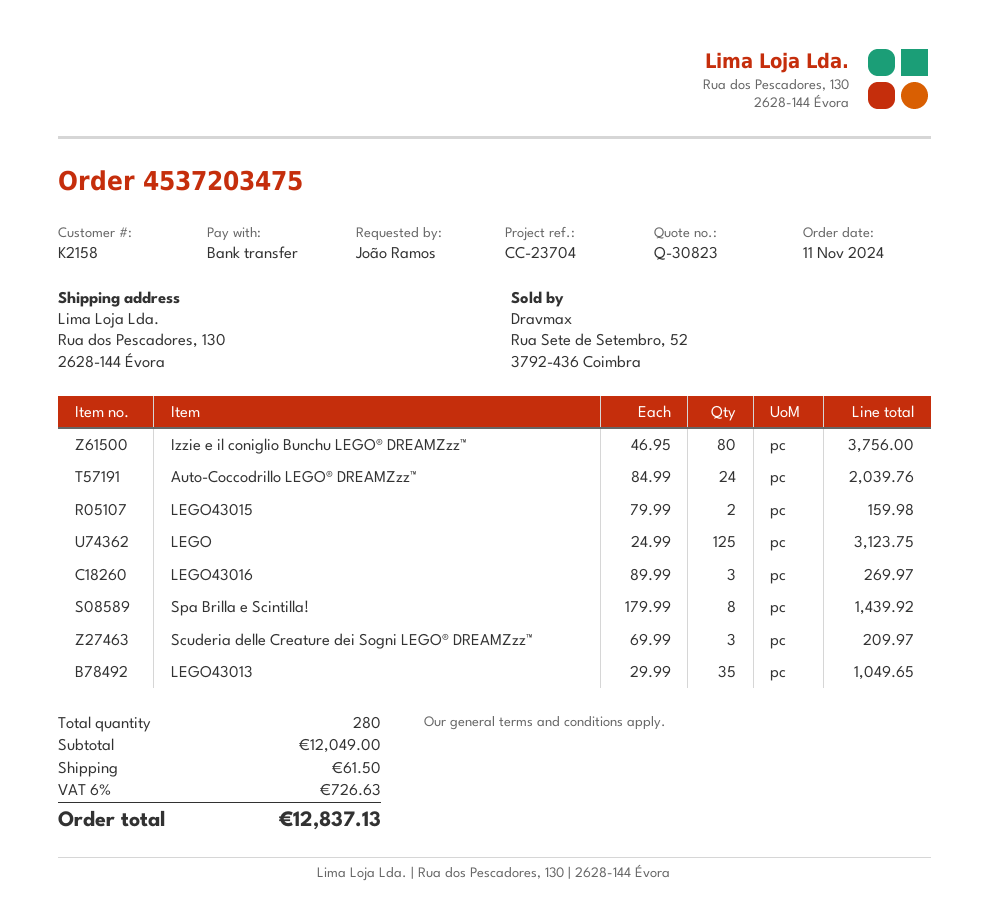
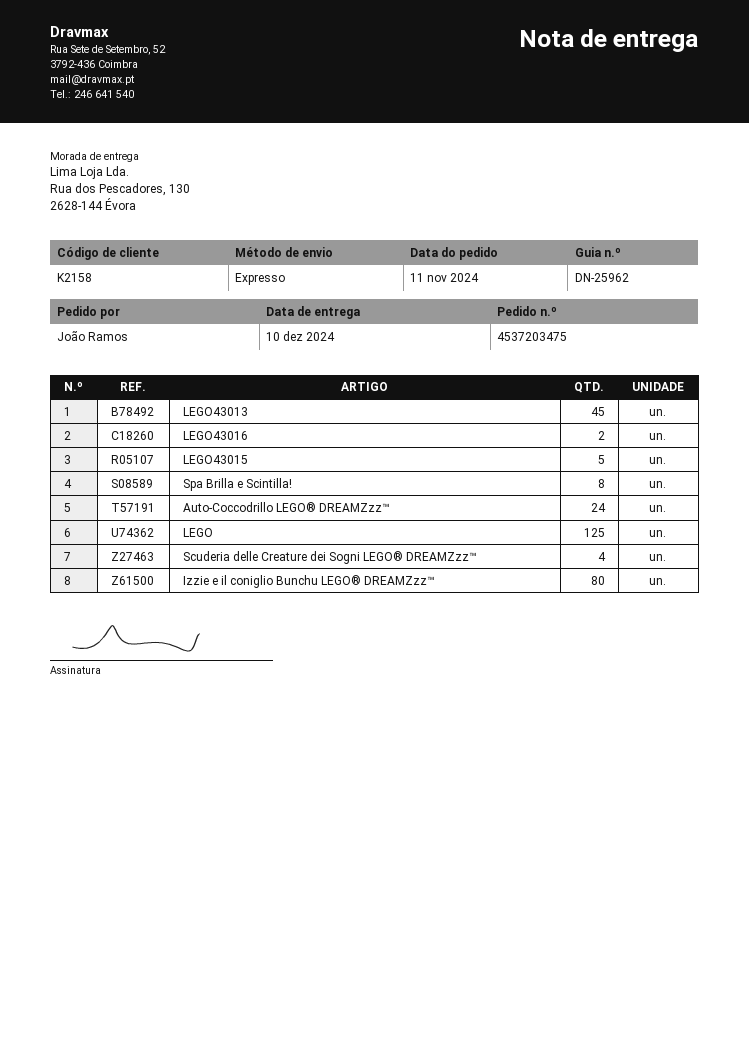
LEGO43015: 2 -> 5
LEGO43016: 3 -> 2
Scuderia delle Creature dei Sogni LEGO® DREAMZzz™: 3 -> 4
LEGO43013: 35 -> 45

